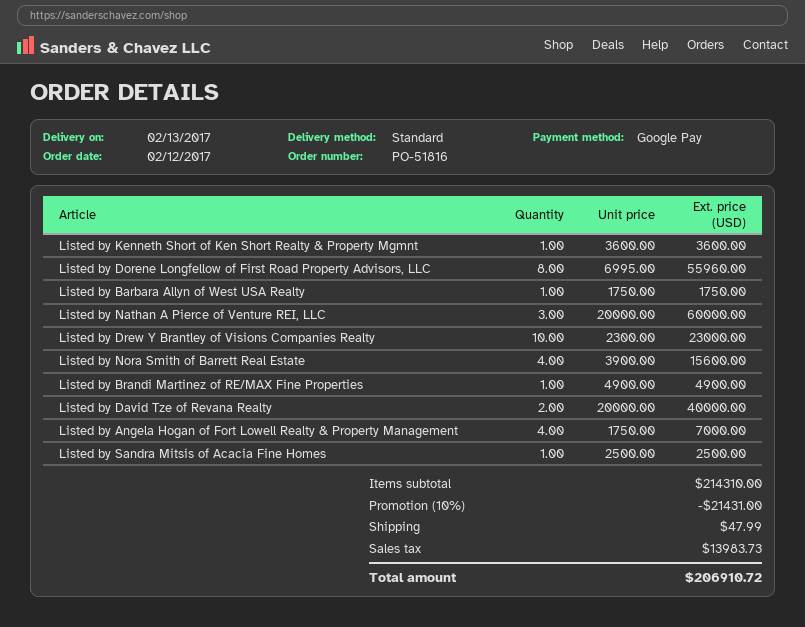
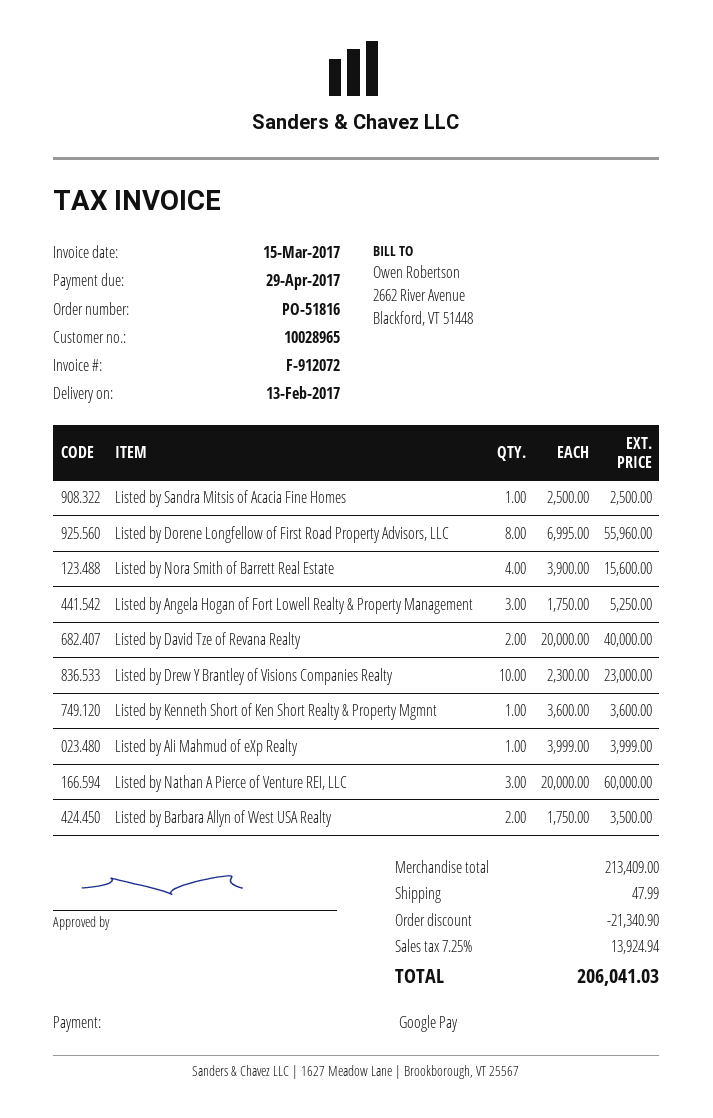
Listed by Barbara Allyn of West USA Realty: 1 x 1750.00 = 1750.00 -> 2 x 1750.00 = 3500.00
Listed by Brandi Martinez of RE/MAX Fine Properties: 1 x 4900.00 = 4900.00 -> none
Listed by Angela Hogan of Fort Lowell Realty & Property Management: 4 x 1750.00 = 7000.00 -> 3 x 1750.00 = 5250.00
Listed by Ali Mahmud of eXp Realty: none -> 1 x 3999.00 = 3999.00
subtotal: 214310.00 -> 213409.00
discount: 21431.00 -> 21340.90
tax: 13983.73 -> 13924.94
total: 206910.72 -> 206041.03

